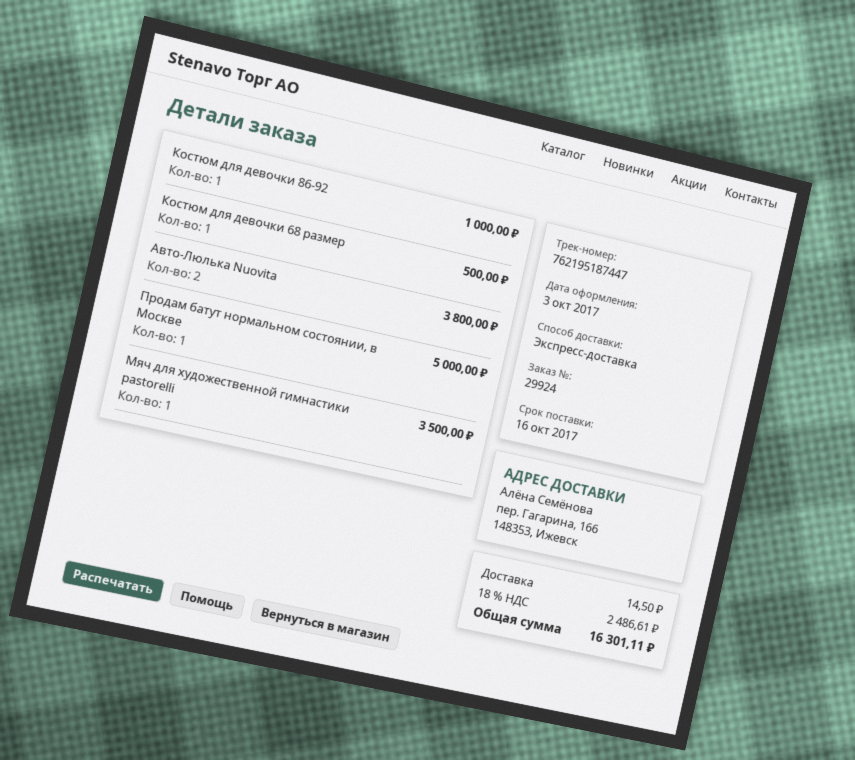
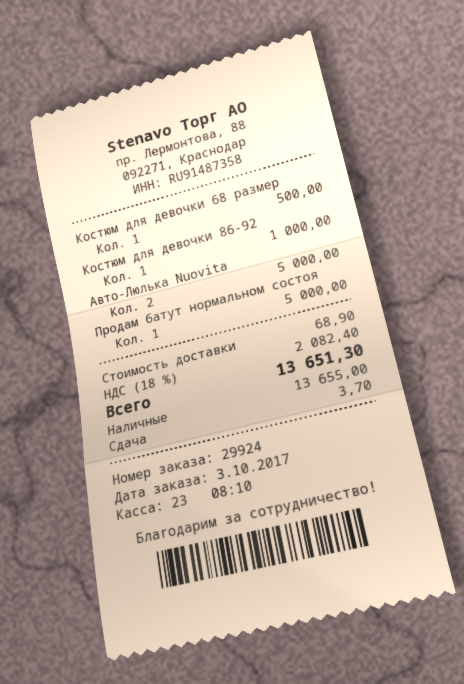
Авто-Люлька Nuovita: 2 for 3800.00 -> 2 for 5000.00
Мяч для художественной гимнастики pastorelli: 1 for 3500.00 -> none
shipping: 14.50 -> 68.90
tax: 18% = 2486.61 -> 18% = 2082.40
total: 16301.11 -> 13651.30

